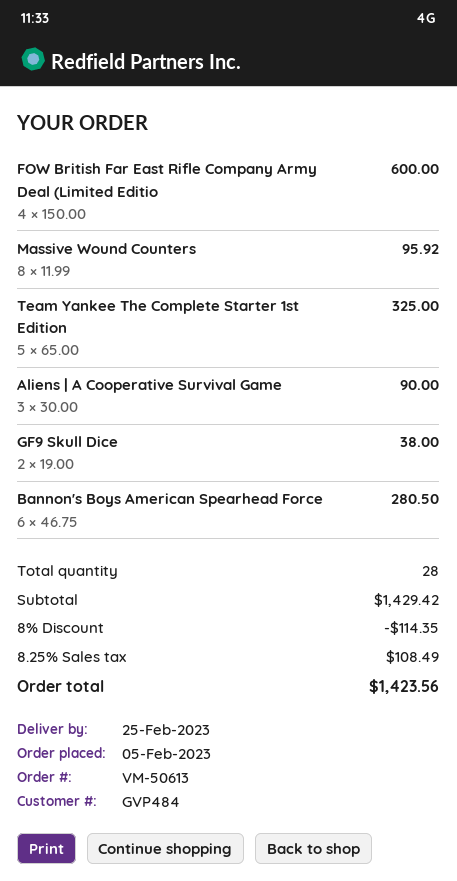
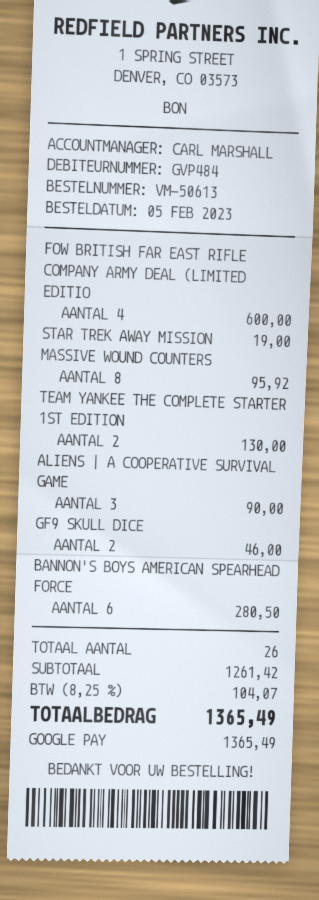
Team Yankee The Complete Starter 1st Edition: 5 for 325.00 -> 2 for 130.00
GF9 Skull Dice: 2 for 38.00 -> 2 for 46.00
STAR TREK AWAY MISSION: none -> 1 for 19.00
total quantity: 28 -> 26
subtotal: 1429.42 -> 1261.42
discount: 8% = 114.35 -> none
tax: 8.25% = 108.49 -> 8.25% = 104.07
total: 1423.56 -> 1365.49

